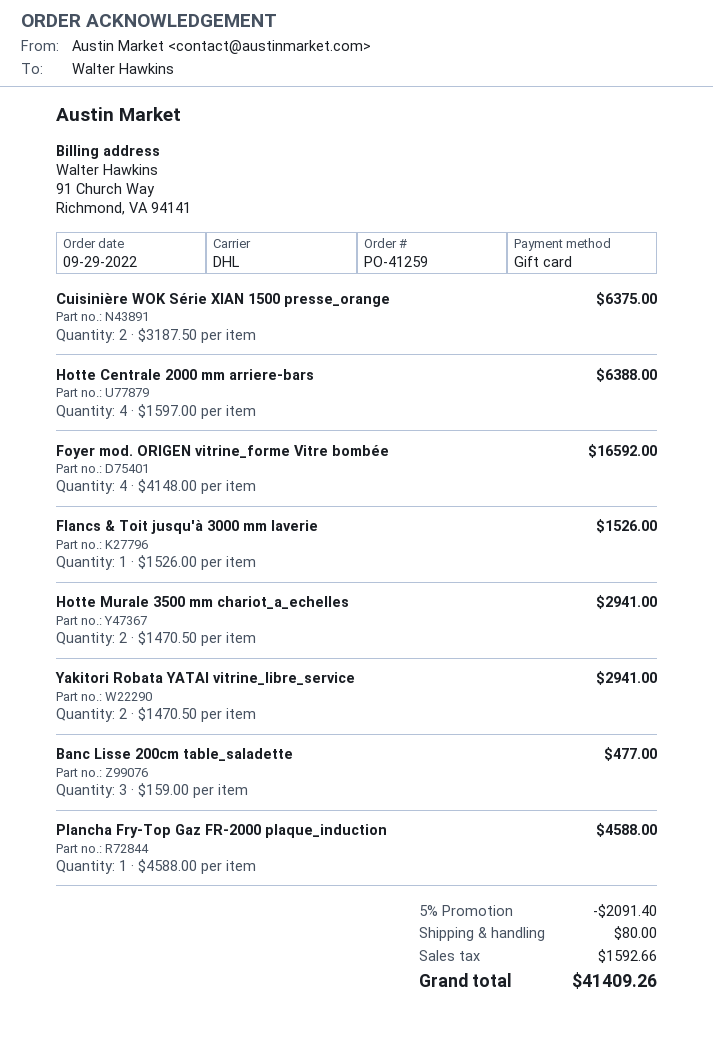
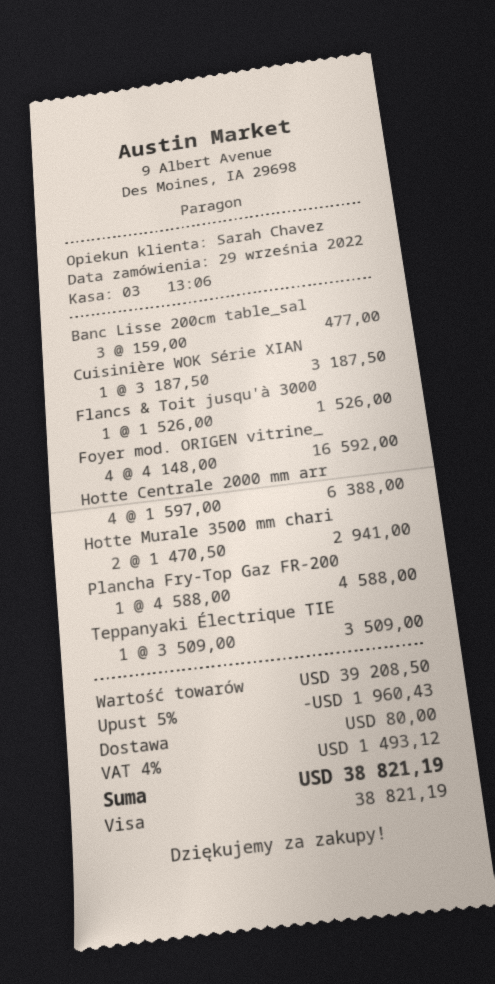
payment method: gift card -> Visa
Cuisinière WOK Série XIAN 1500 presse_orange: 2 x 3187.50 = 6375.00 -> 1 x 3187.50 = 3187.50
Yakitori Robata YATAI vitrine_libre_service: 2 x 1470.50 = 2941.00 -> none
Teppanyaki Électrique TIE: none -> 1 x 3509.00 = 3509.00
discount: 5% = 2091.40 -> 5% = 1960.43
tax: 1592.66 -> 1493.12
total: 41409.26 -> 38821.19

